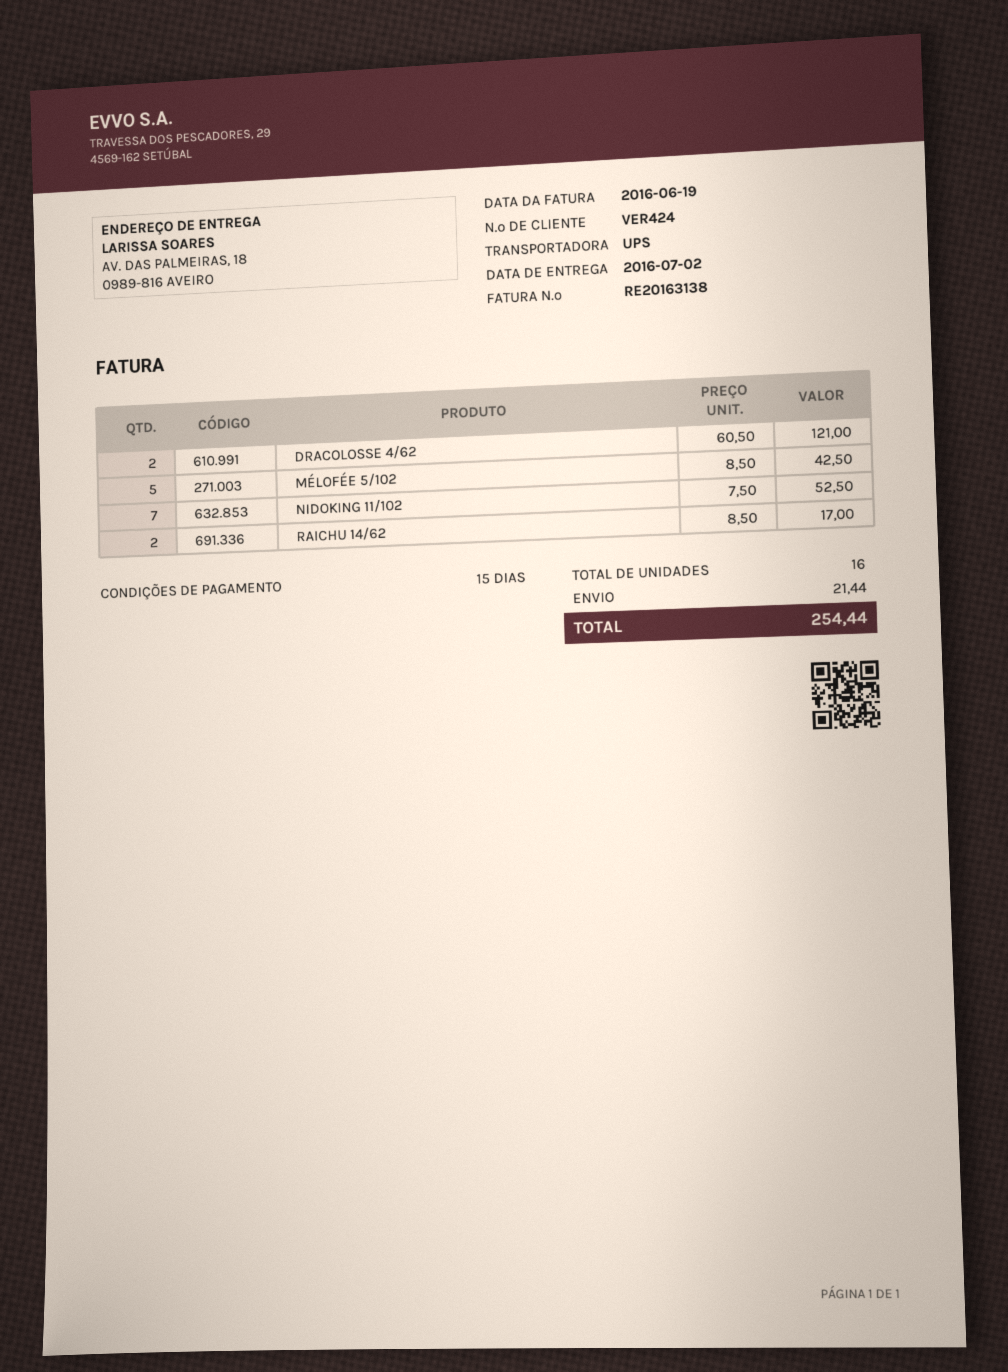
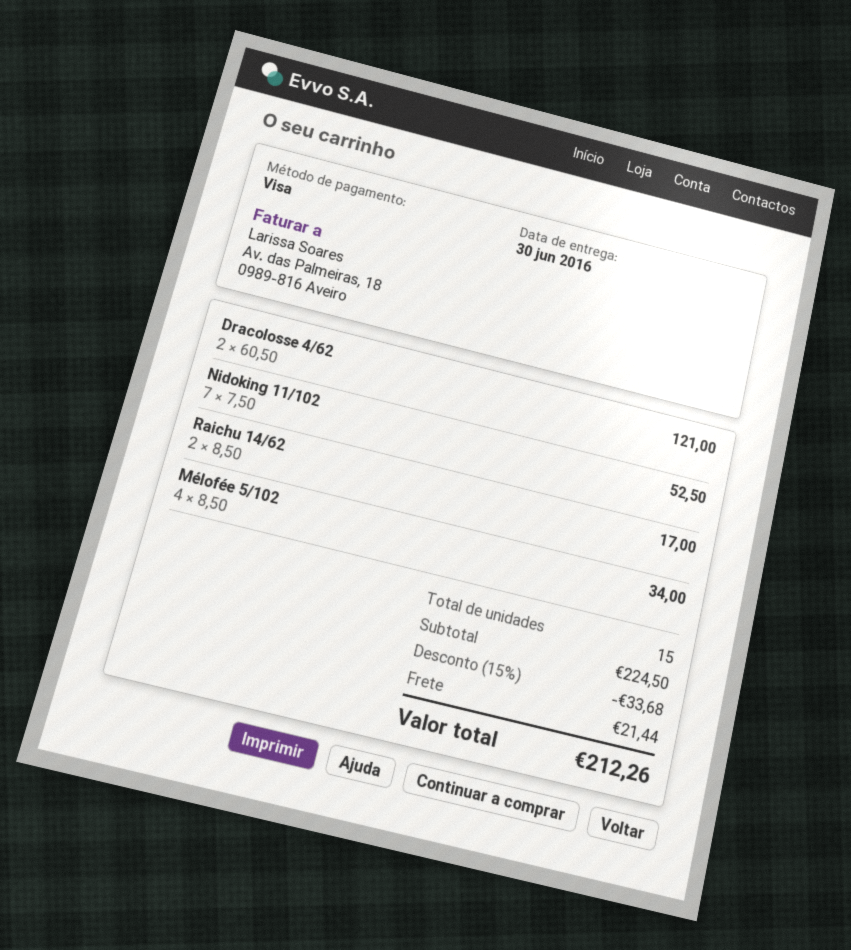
delivery date: 2016-07-02 -> 2016-06-30
MÉLOFÉE 5/102: 5 x 8.50 = 42.50 -> 4 x 8.50 = 34.00
total quantity: 16 -> 15
discount: none -> 15% = 33.68
total: 254.44 -> 212.26

